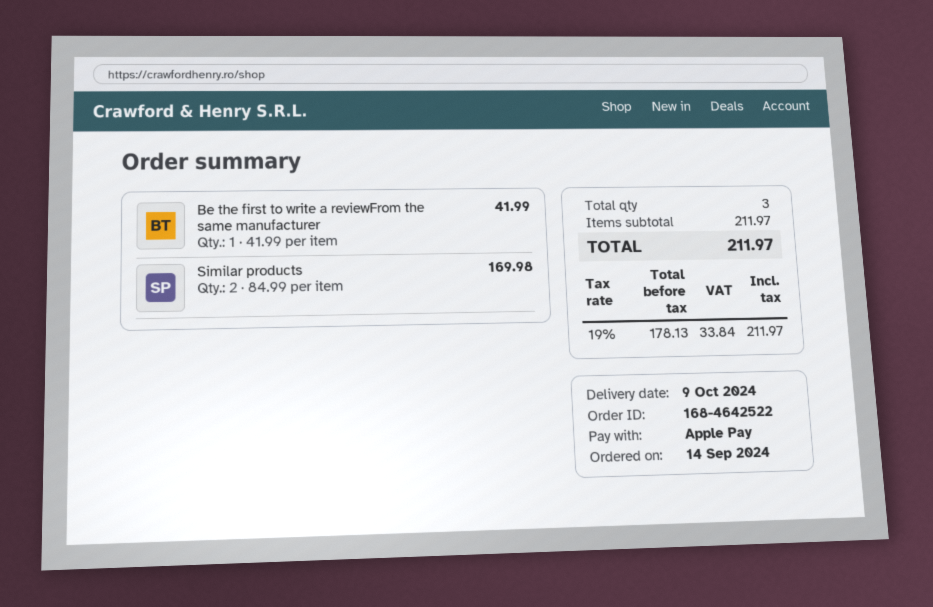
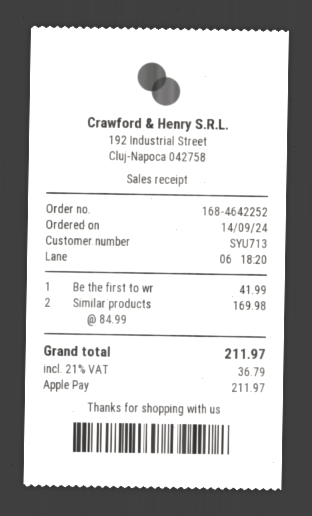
order number: 168-4642522 -> 168-4642252
tax: 19% = 33.84 -> 21% = 36.79

